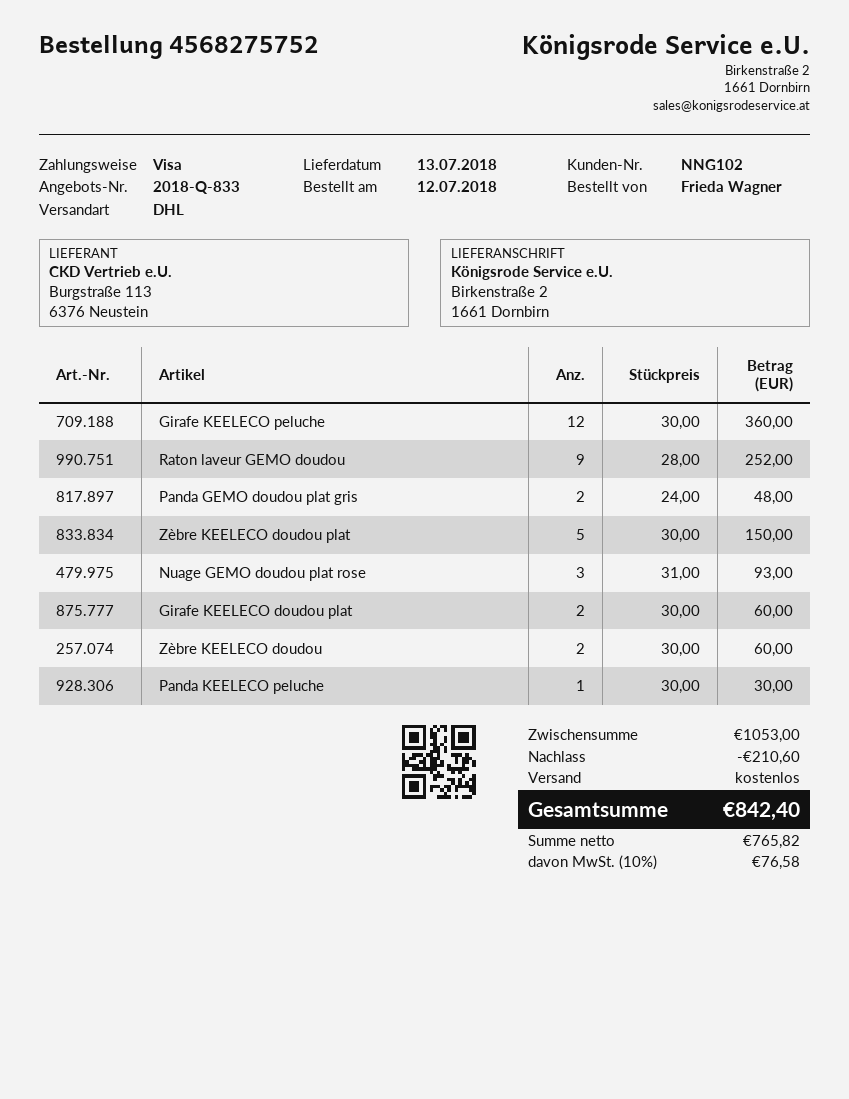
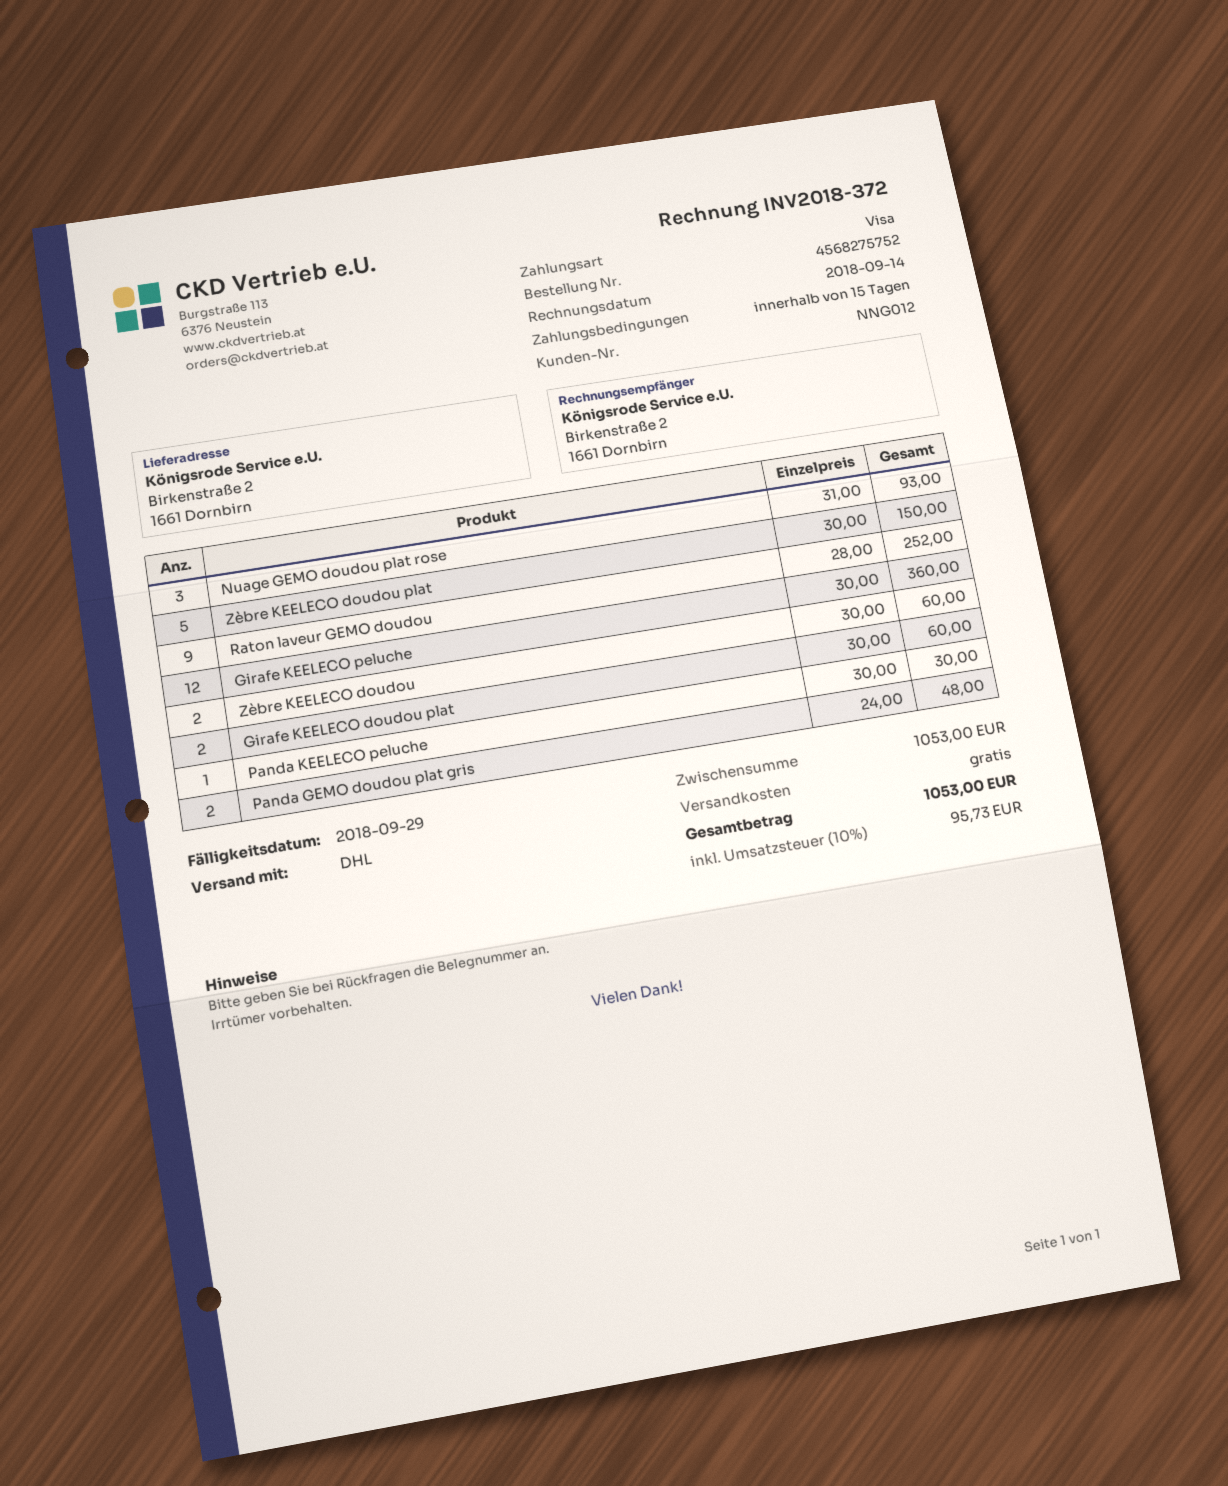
customer number: NNG102 -> NNG012
discount: 210.60 -> none
tax: 10% = 76.58 -> 10% = 95.73
total: 842.40 -> 1053.00

